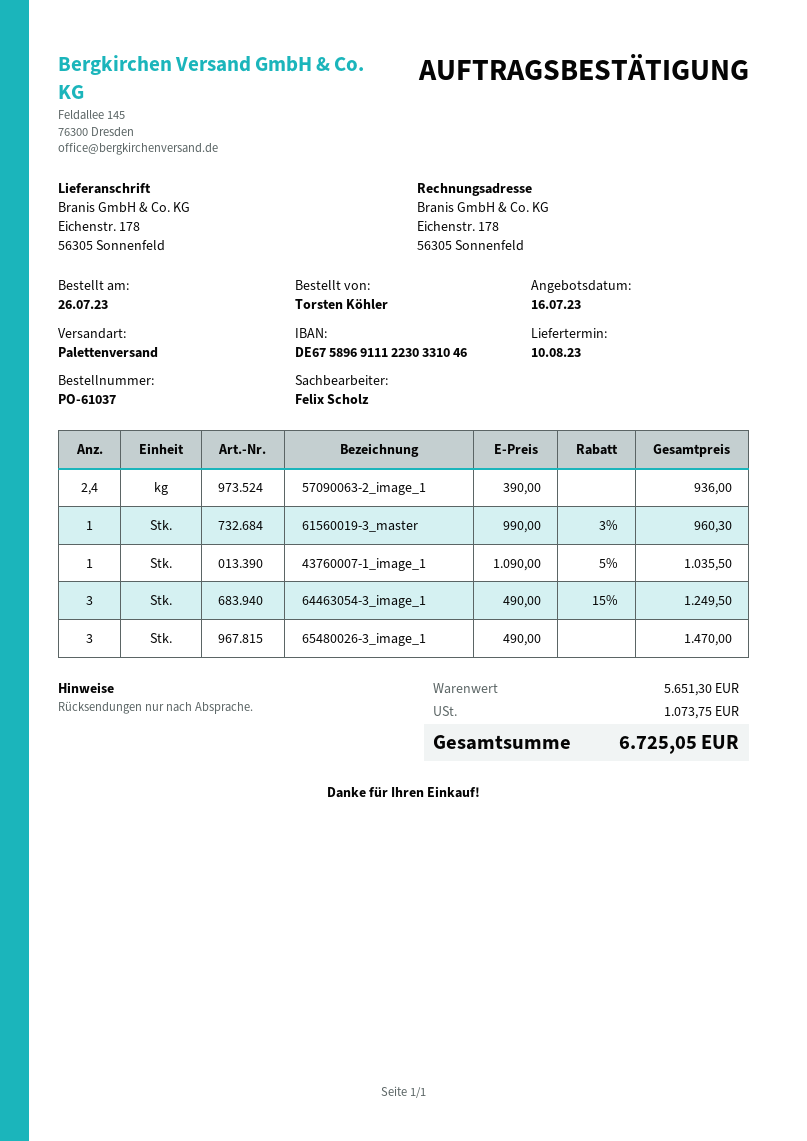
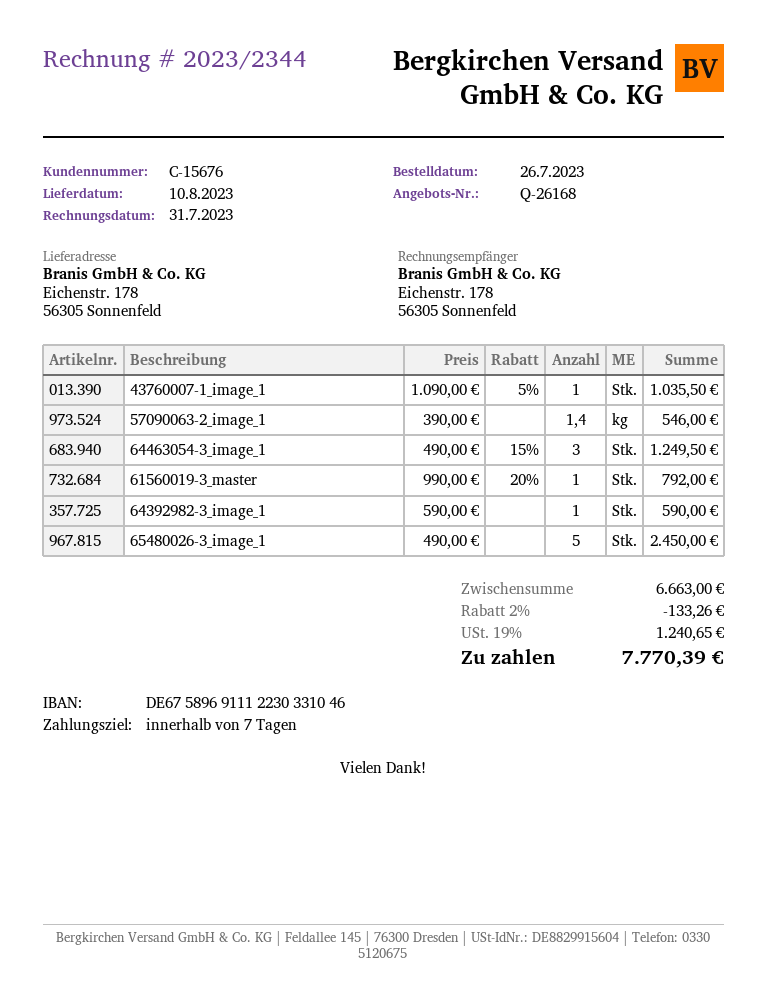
57090063-2_image_1: 2.4 x 390.00 = 936.00 -> 1.4 x 390.00 = 546.00
61560019-3_master: 1 x 990.00 - 3% = 960.30 -> 1 x 990.00 - 20% = 792.00
65480026-3_image_1: 3 x 490.00 = 1470.00 -> 5 x 490.00 = 2450.00
64392982-3_image_1: none -> 1 x 590.00 = 590.00
subtotal: 5651.30 -> 6663.00
discount: none -> 2% = 133.26
tax: 1073.75 -> 1240.65
total: 6725.05 -> 7770.39

